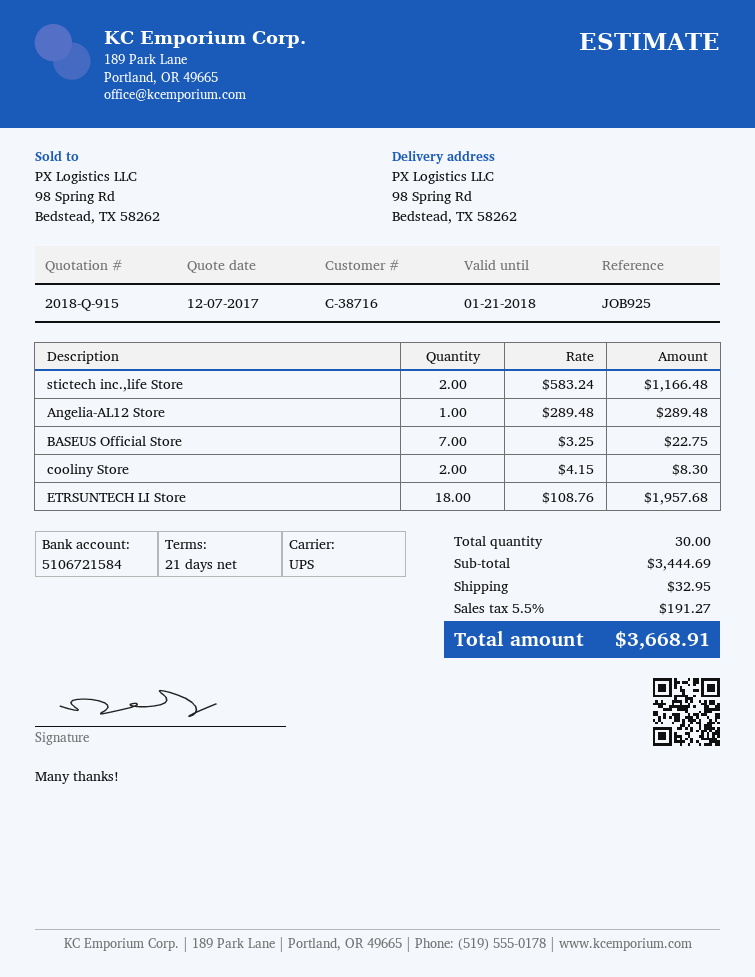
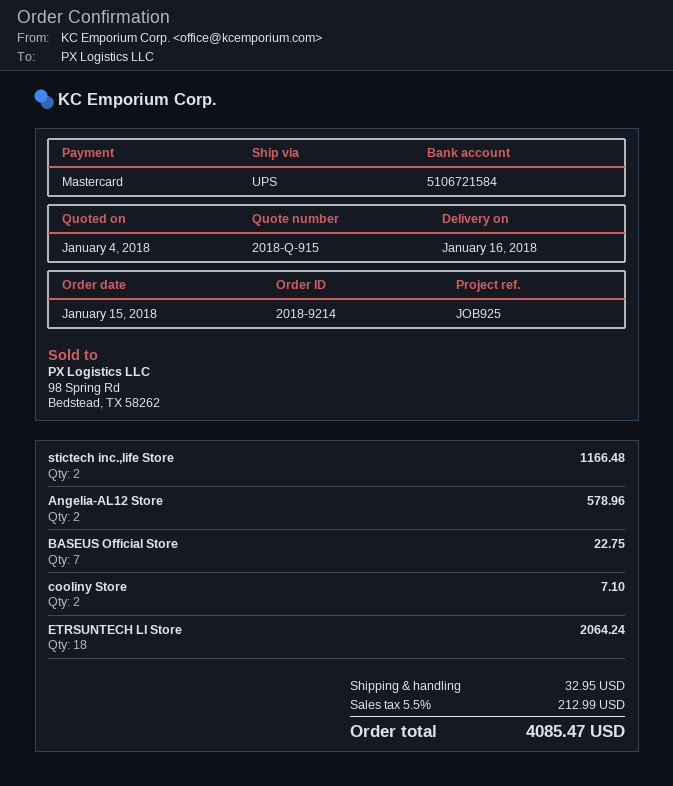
quote date: 2017-12-07 -> 2018-01-04
Angelia-AL12 Store: 1 for 289.48 -> 2 for 578.96
cooliny Store: 2 for 8.30 -> 2 for 7.10
ETRSUNTECH LI Store: 18 for 1957.68 -> 18 for 2064.24
tax: 5.5% = 191.27 -> 5.5% = 212.99
total: 3668.91 -> 4085.47

